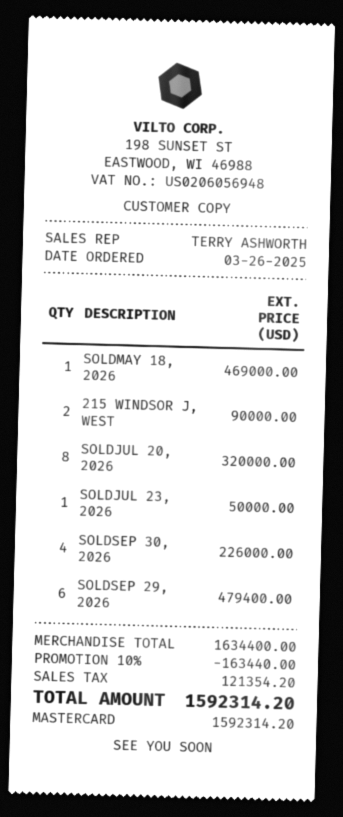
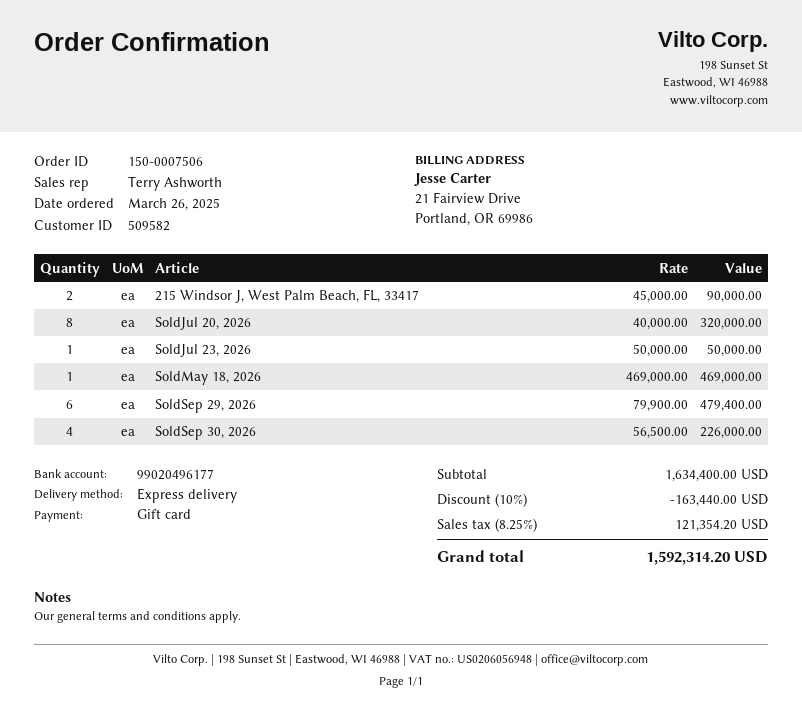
payment method: Mastercard -> gift card

